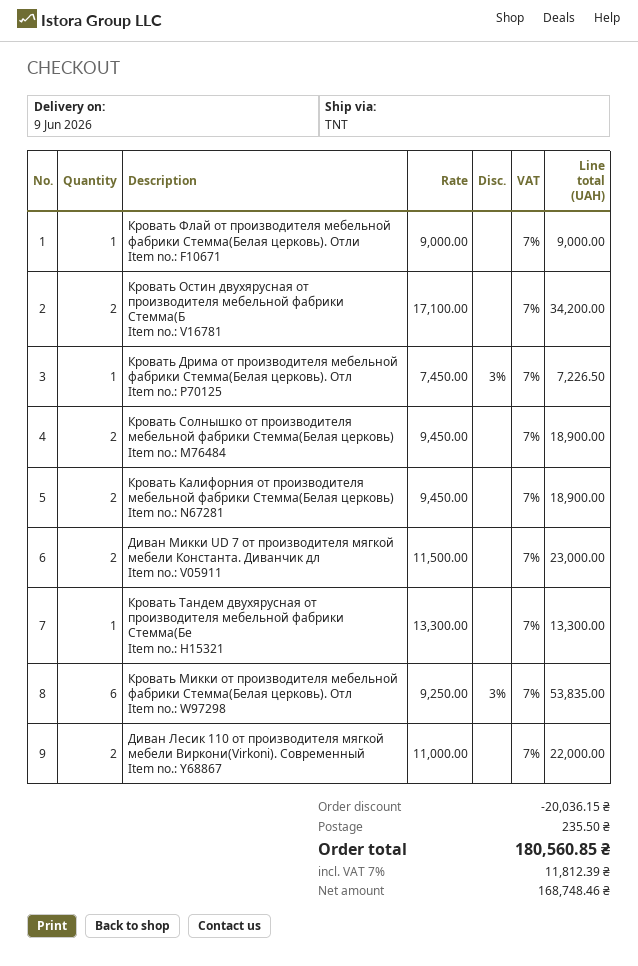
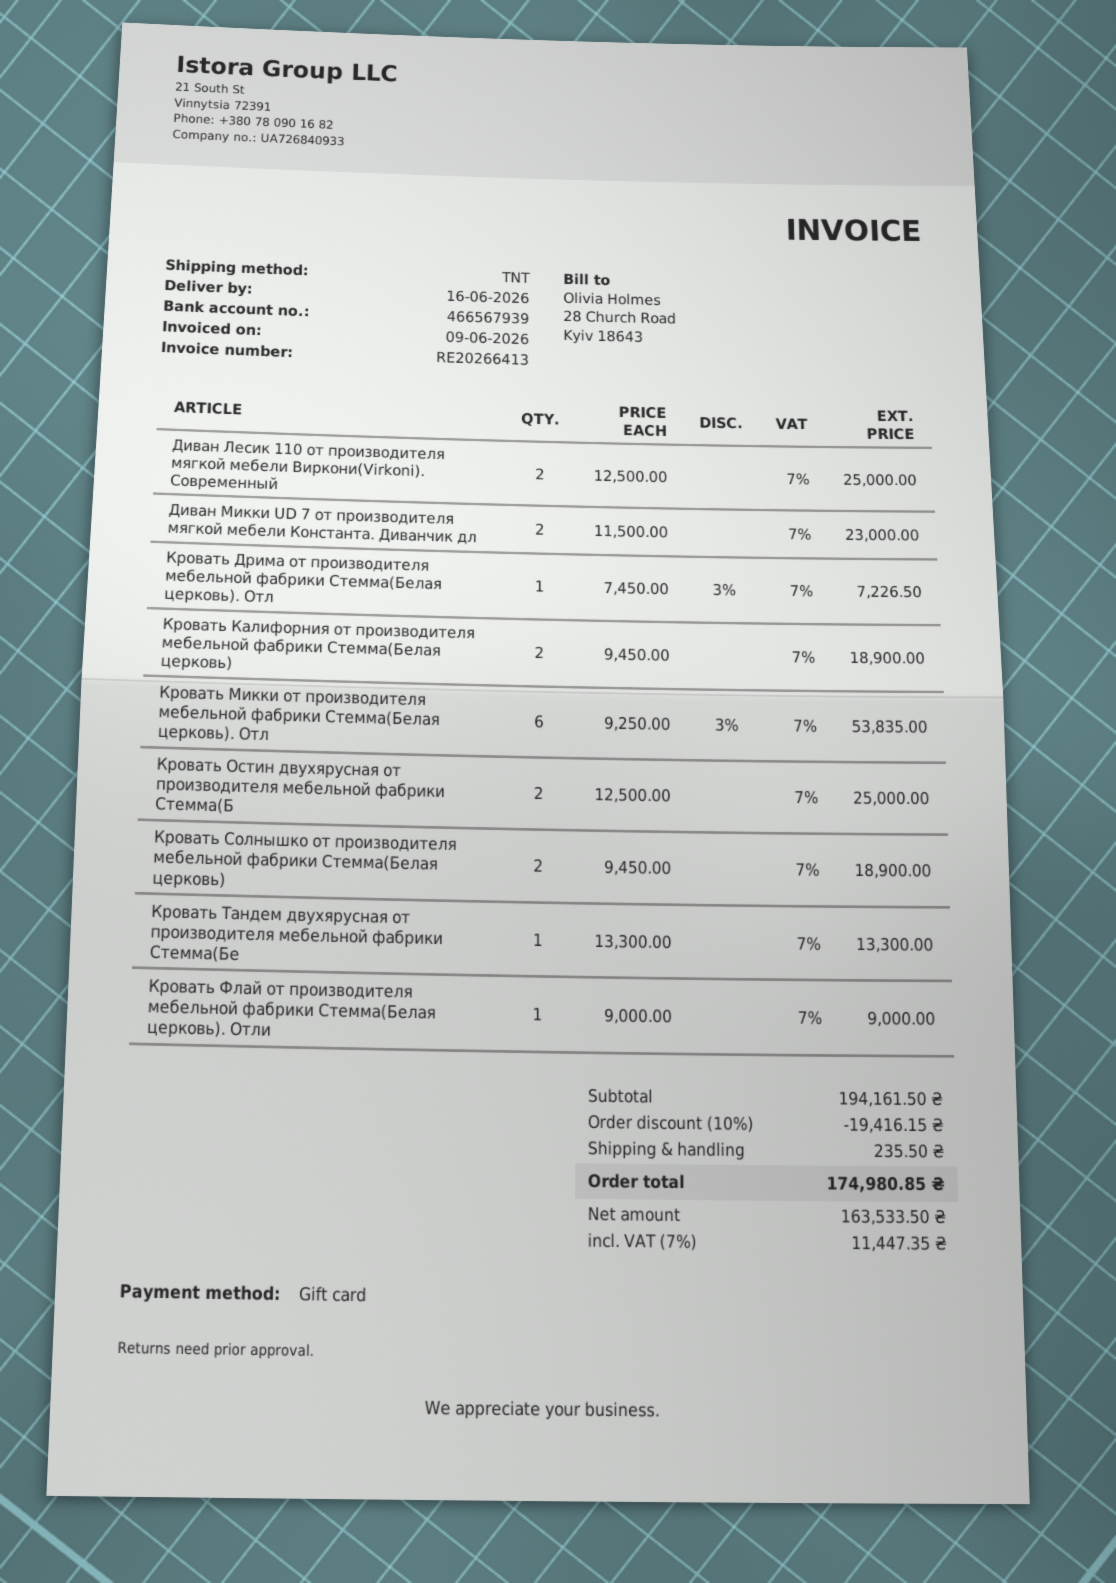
delivery date: 2026-06-09 -> 2026-06-16
Кровать Остин двухярусная от производителя мебельной фабрики Стемма(Б: 2 x 17100.00 = 34200.00 -> 2 x 12500.00 = 25000.00
Диван Лесик 110 от производителя мягкой мебели Виркони(Virkoni). Современный: 2 x 11000.00 = 22000.00 -> 2 x 12500.00 = 25000.00
discount: 20036.15 -> 19416.15
net: 168748.46 -> 163533.50
tax: 7% = 11812.39 -> 7% = 11447.35
total: 180560.85 -> 174980.85

